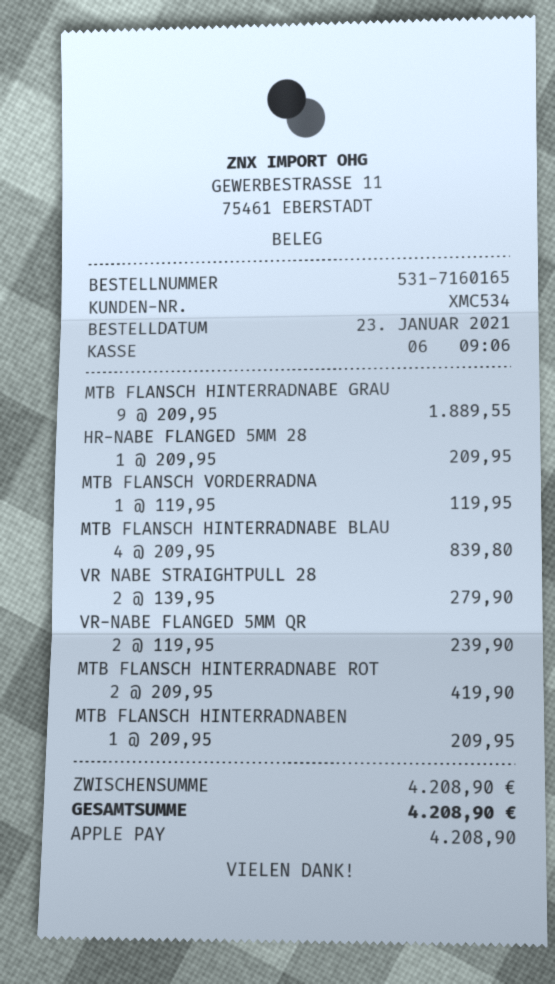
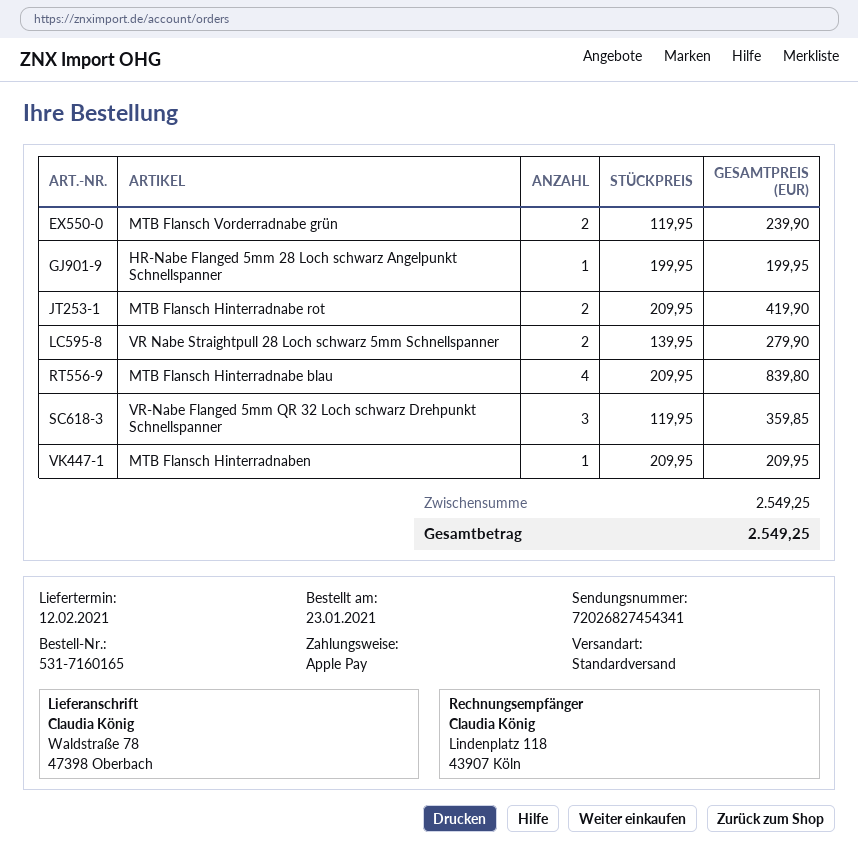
MTB FLANSCH HINTERRADNABE GRAU: 9 x 209.95 = 1889.55 -> none
HR-NABE FLANGED 5MM 28: 1 x 209.95 = 209.95 -> 1 x 199.95 = 199.95
MTB FLANSCH VORDERRADNA: 1 x 119.95 = 119.95 -> 2 x 119.95 = 239.90
VR-NABE FLANGED 5MM QR: 2 x 119.95 = 239.90 -> 3 x 119.95 = 359.85
subtotal: 4208.90 -> 2549.25
total: 4208.90 -> 2549.25

